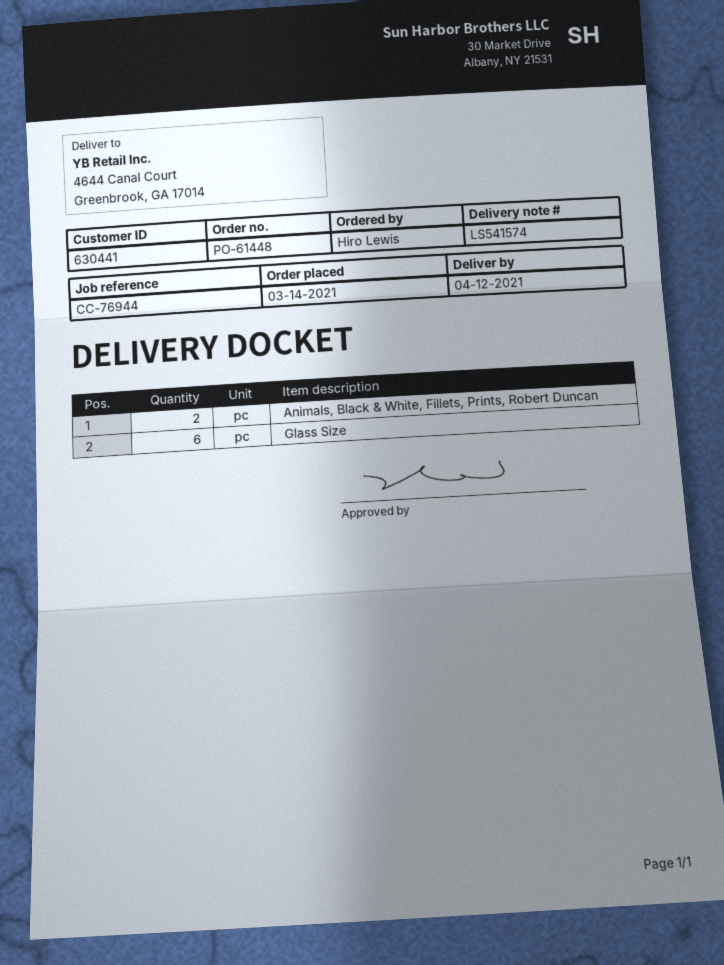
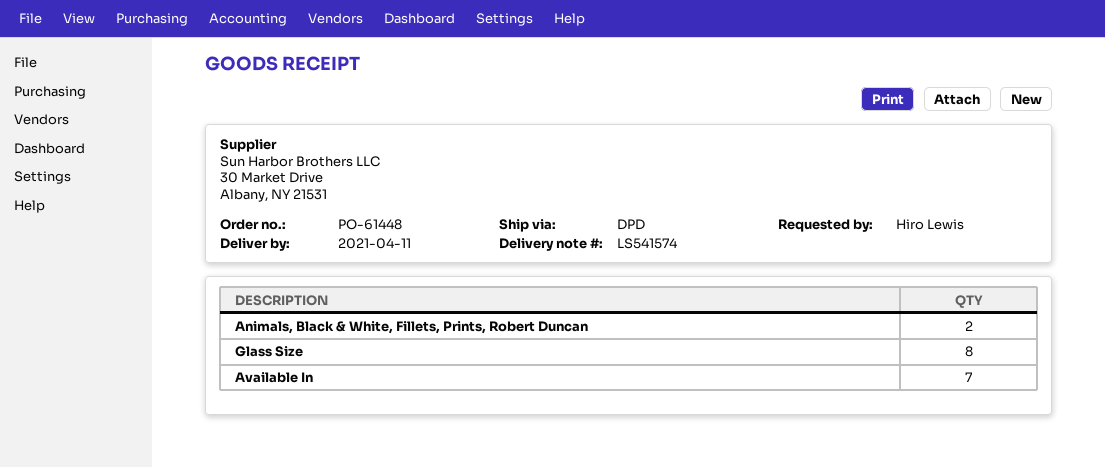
delivery date: 2021-04-12 -> 2021-04-11
Glass Size: 6 -> 8
Available In: none -> 7

